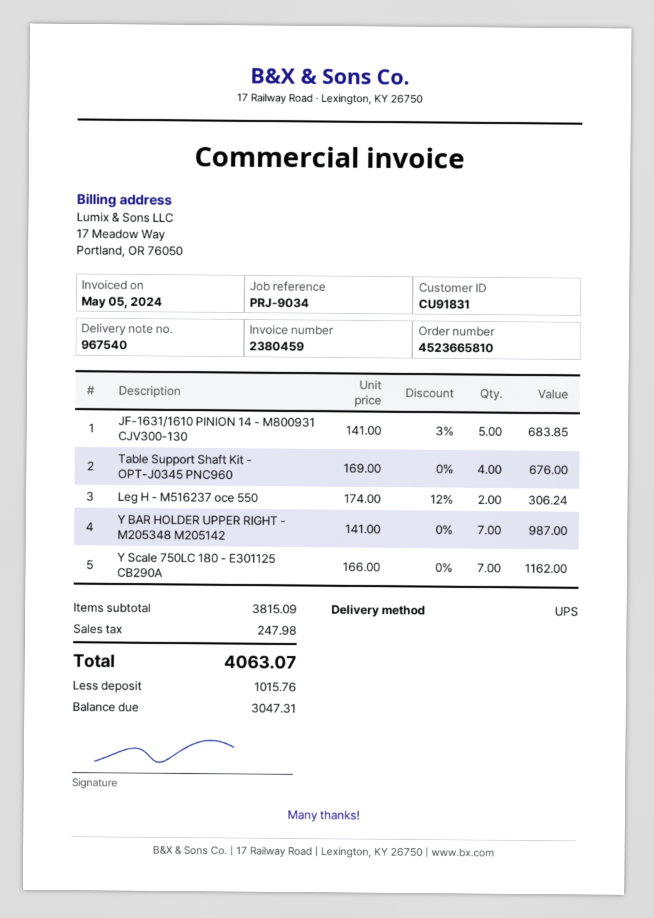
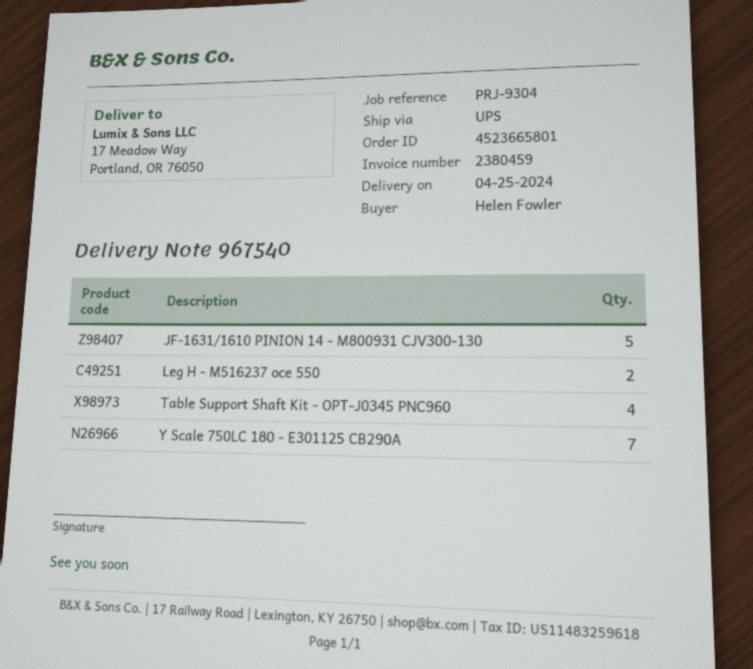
order number: 4523665810 -> 4523665801
reference: PRJ-9034 -> PRJ-9304
Y BAR HOLDER UPPER RIGHT - M205348 M205142: 7 -> none

